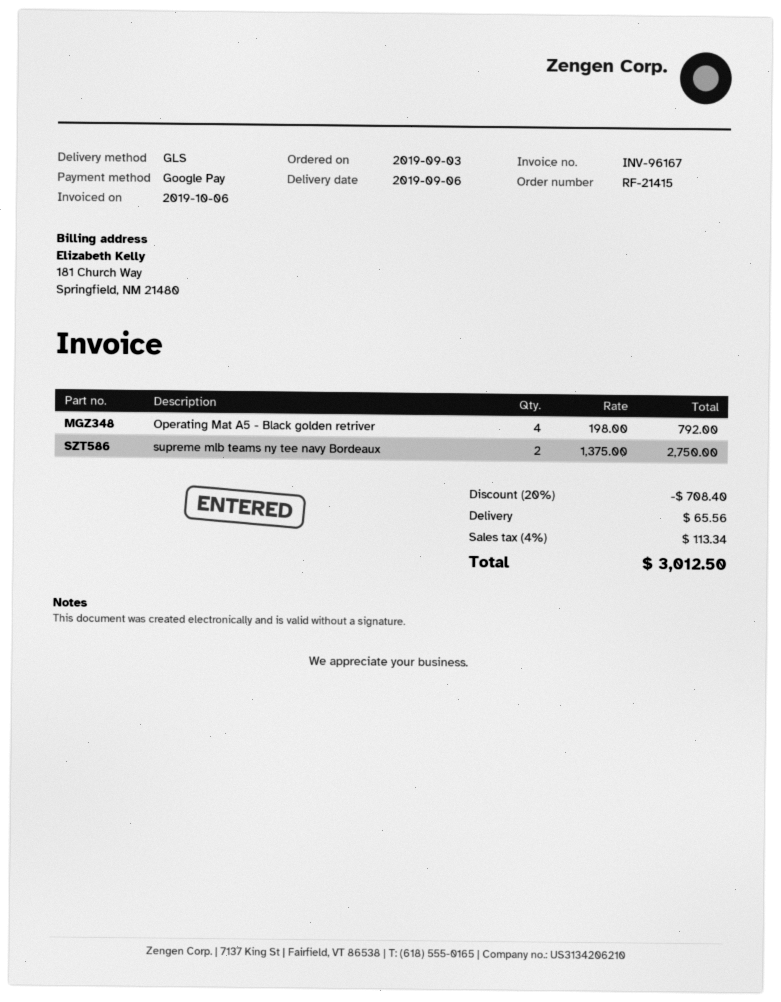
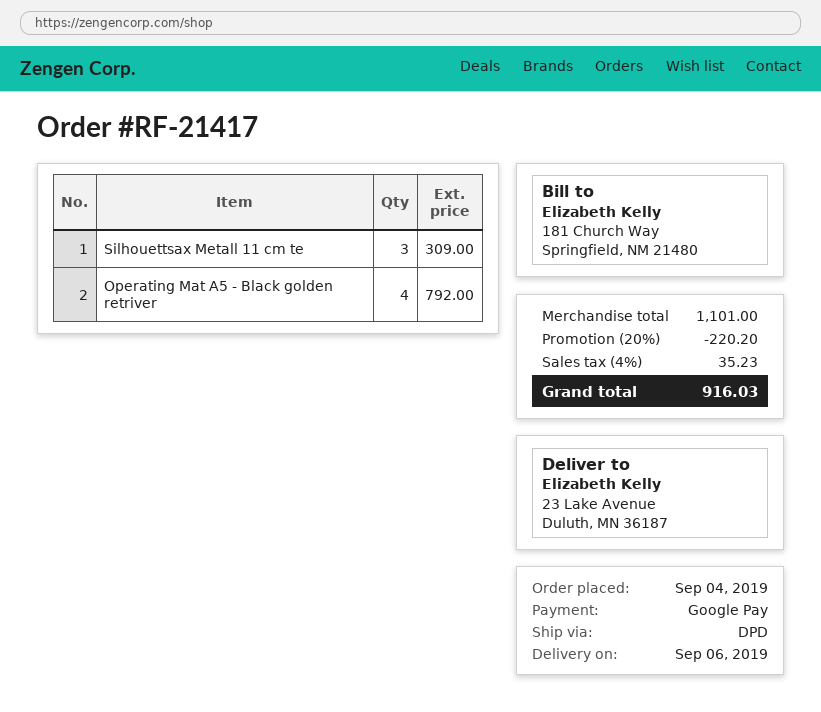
order number: RF-21415 -> RF-21417
order date: 2019-09-03 -> 2019-09-04
shipping method: GLS -> DPD
supreme mlb teams ny tee navy Bordeaux: 2 for 2750.00 -> none
Silhouettsax Metall 11 cm te: none -> 3 for 309.00
discount: 20% = 708.40 -> 20% = 220.20
shipping: 65.56 -> none
tax: 4% = 113.34 -> 4% = 35.23
total: 3012.50 -> 916.03

